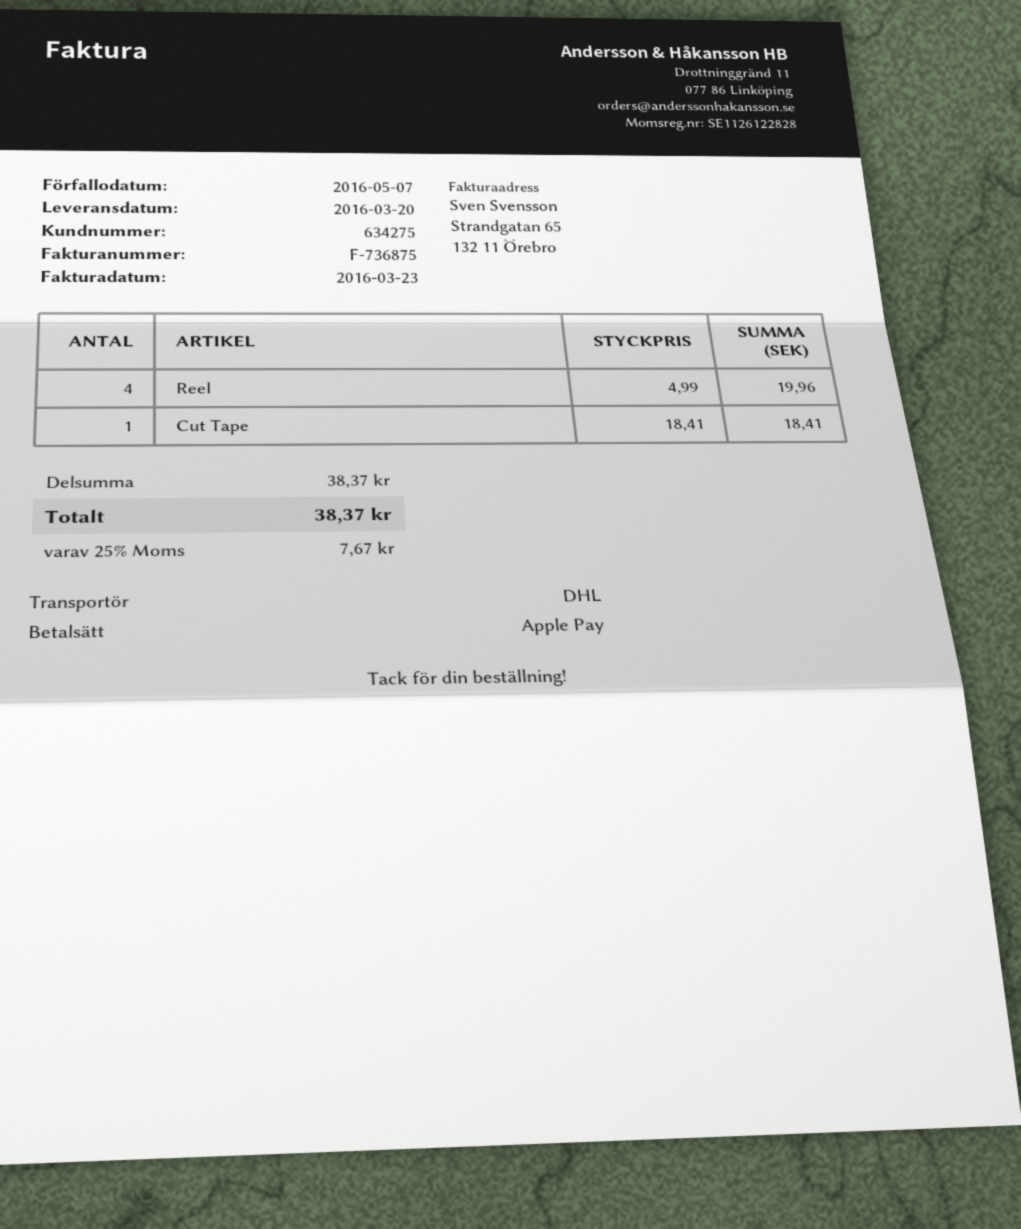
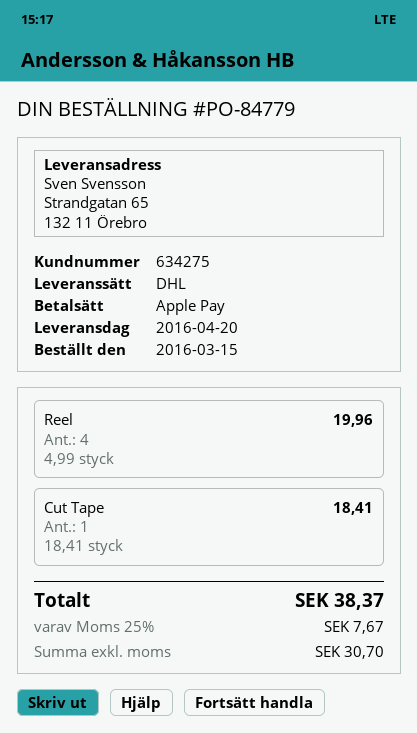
delivery date: 2016-03-20 -> 2016-04-20

